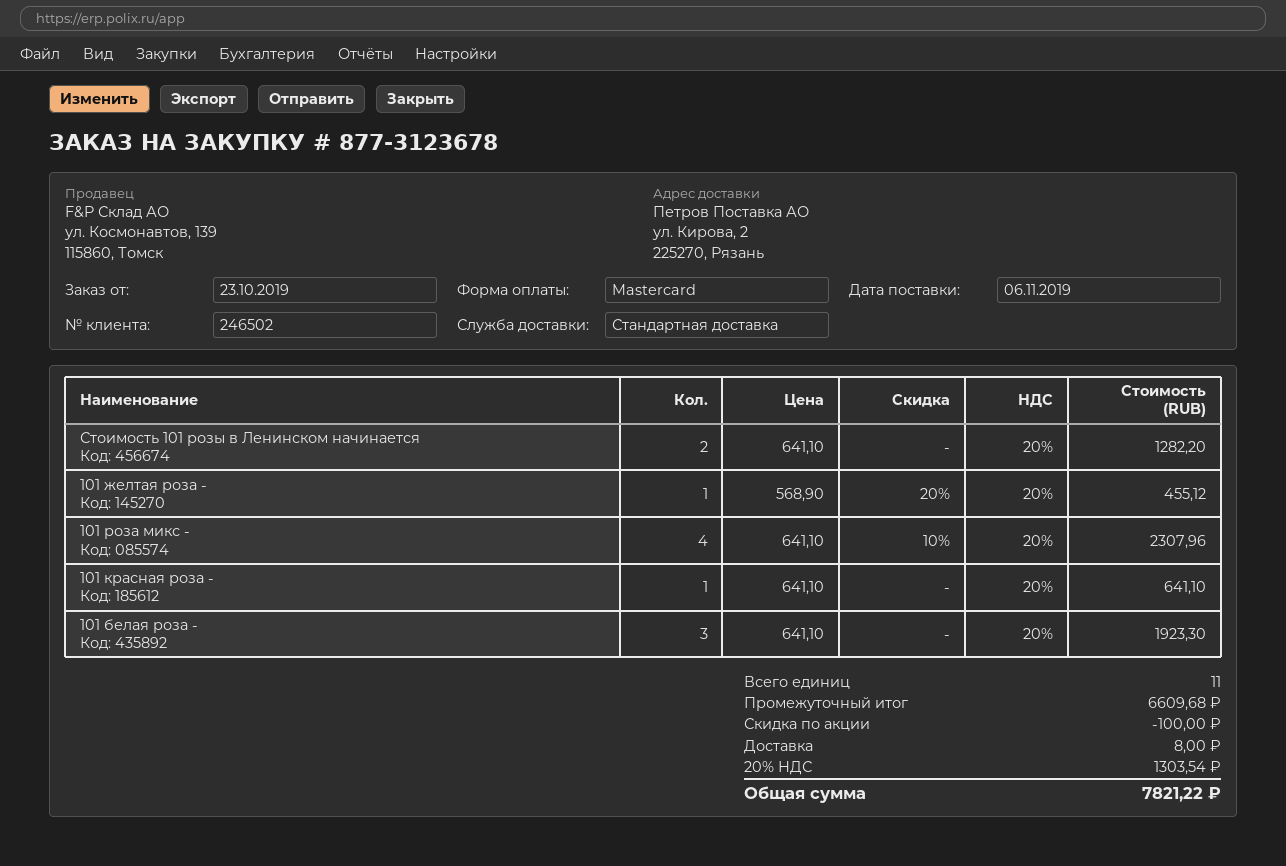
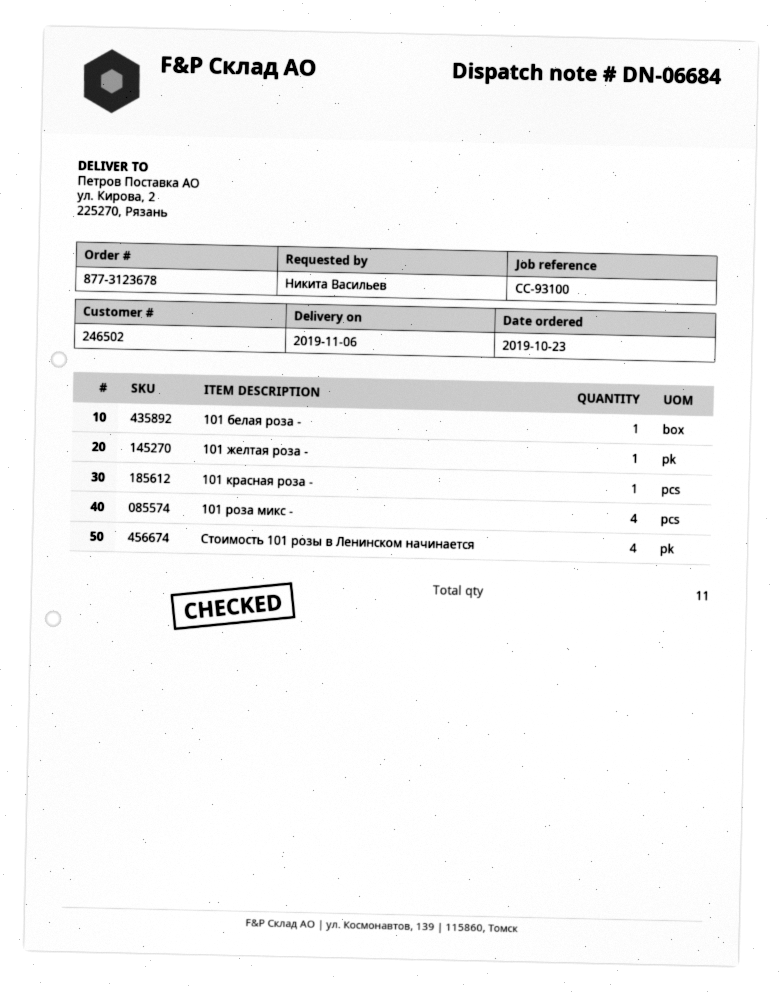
Стоимость 101 розы в Ленинском начинается: 2 -> 4
101 белая роза -: 3 -> 1

